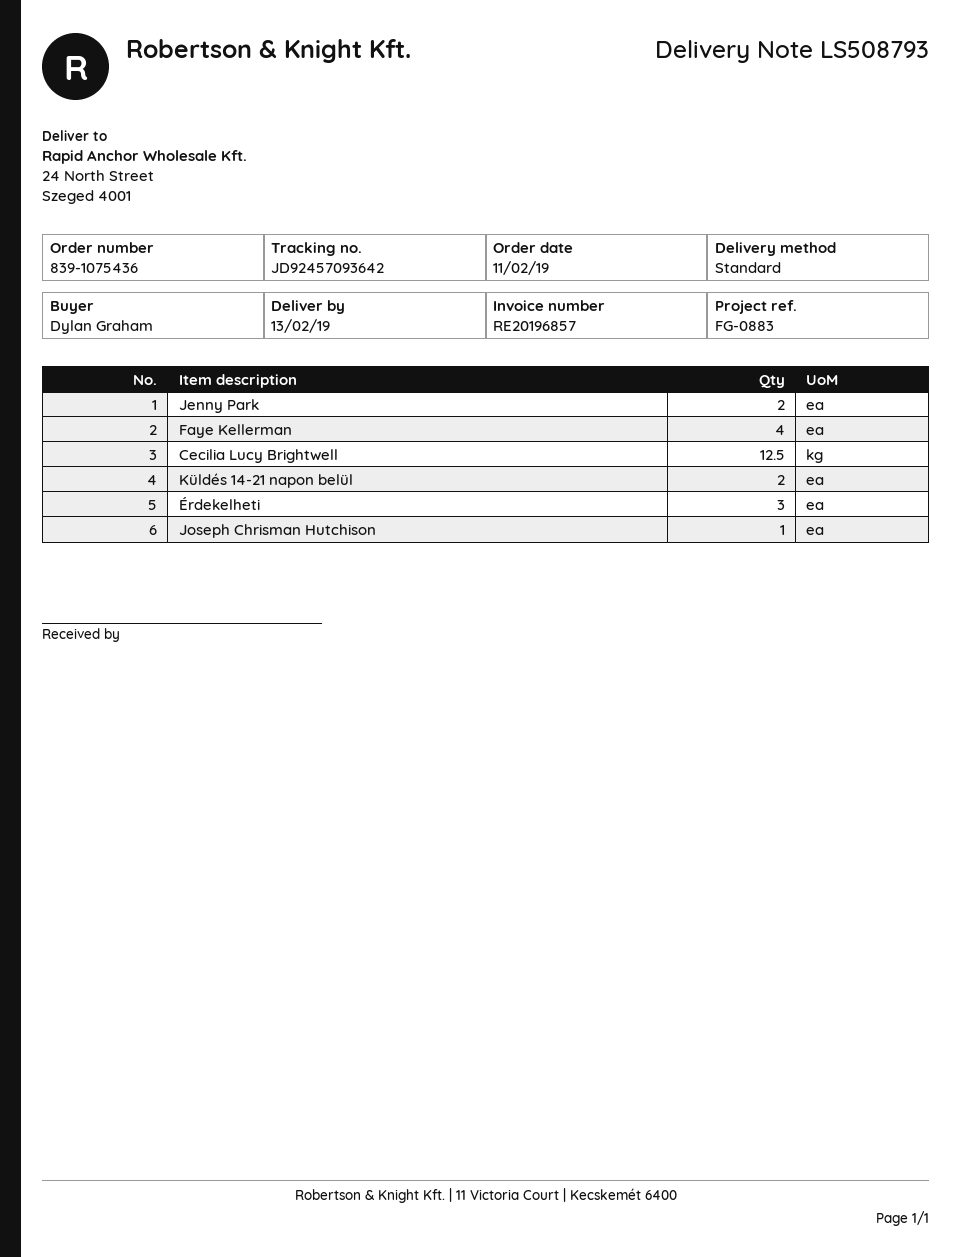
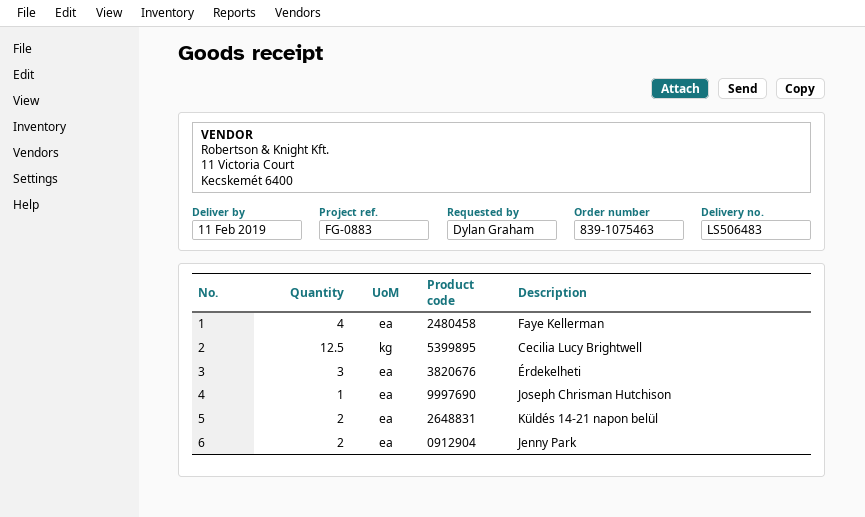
order number: 839-1075436 -> 839-1075463
delivery note number: LS508793 -> LS506483
delivery date: 2019-02-13 -> 2019-02-11

